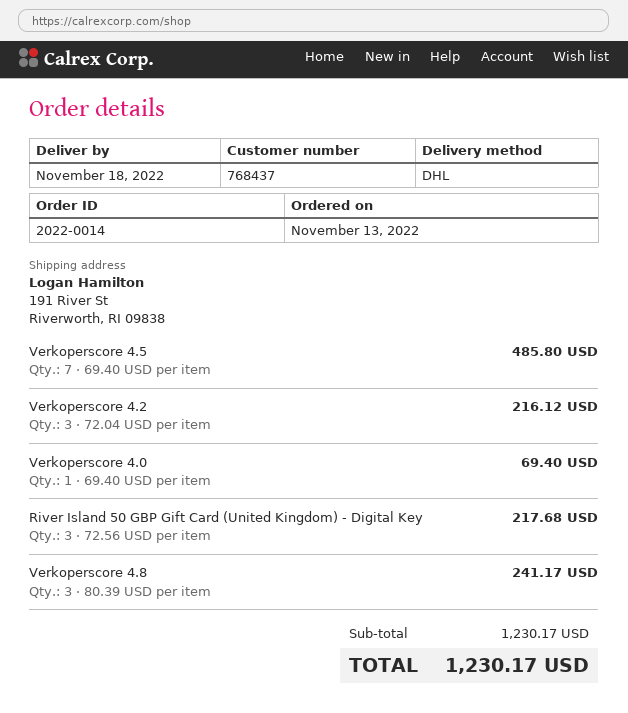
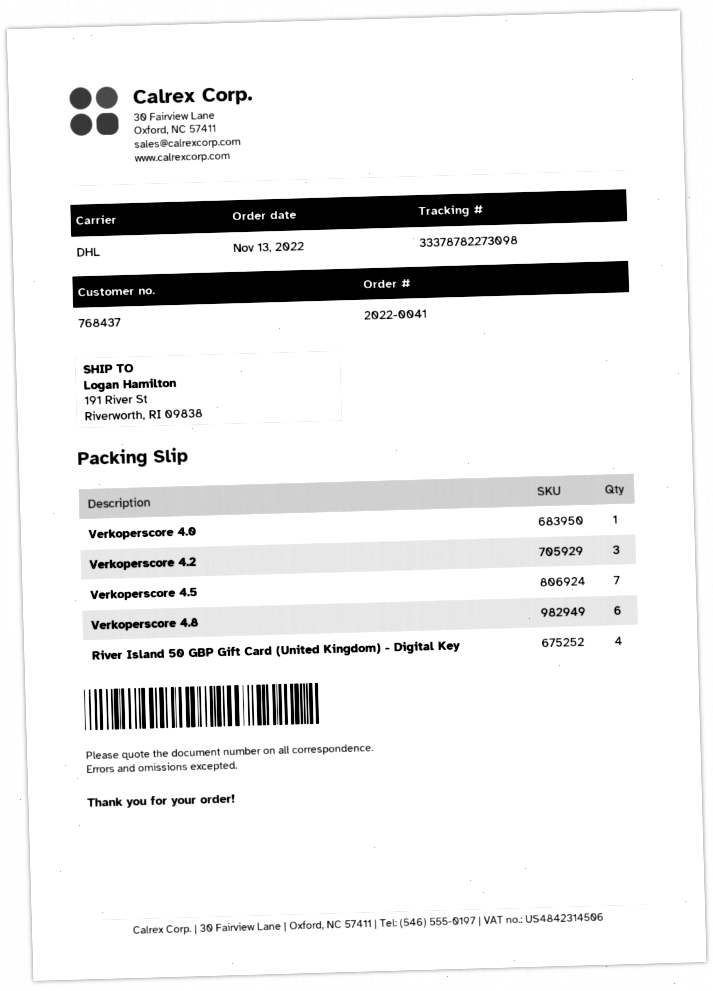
order number: 2022-0014 -> 2022-0041
River Island 50 GBP Gift Card (United Kingdom) - Digital Key: 3 -> 4
Verkoperscore 4.8: 3 -> 6

